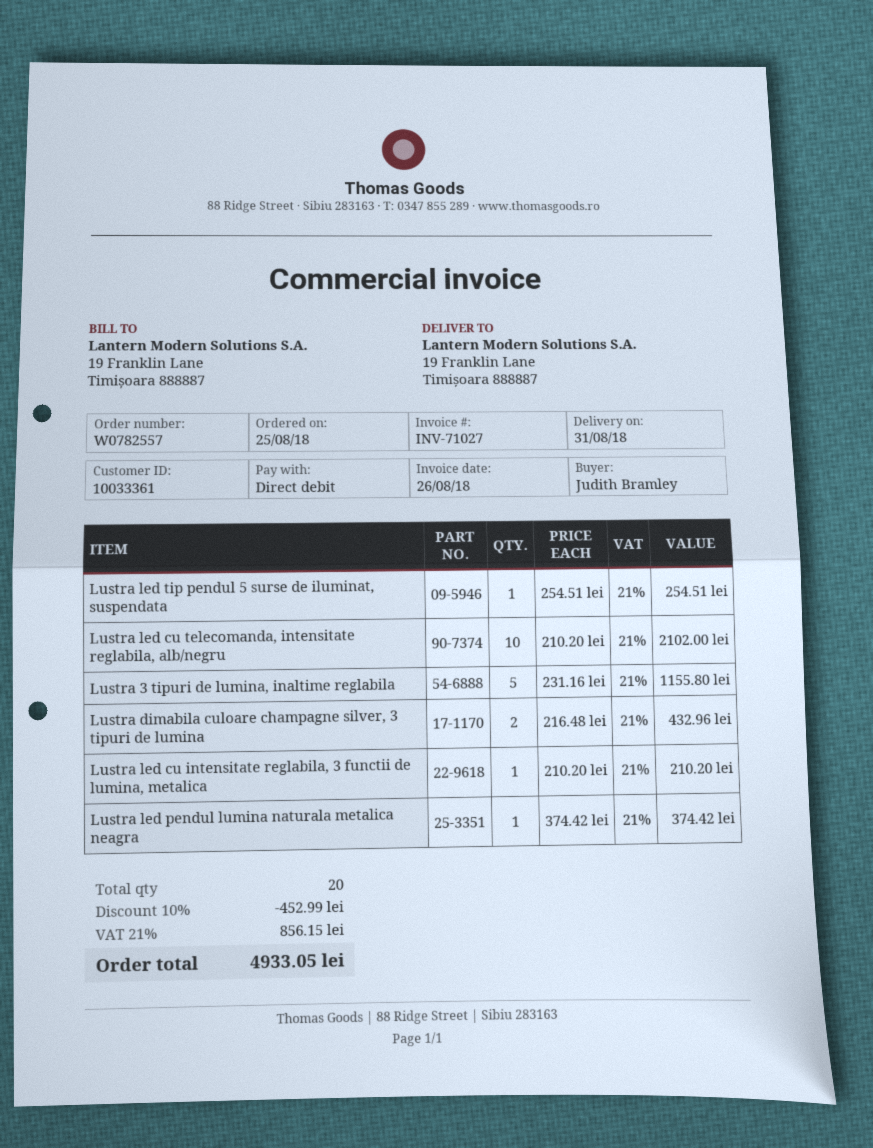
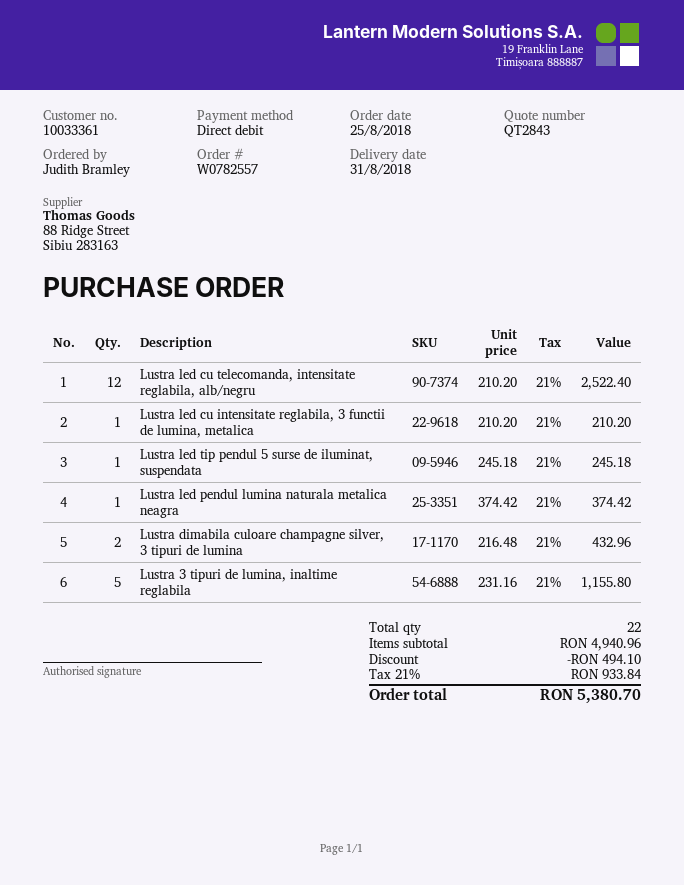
Lustra led tip pendul 5 surse de iluminat, suspendata: 1 x 254.51 = 254.51 -> 1 x 245.18 = 245.18
Lustra led cu telecomanda, intensitate reglabila, alb/negru: 10 x 210.20 = 2102.00 -> 12 x 210.20 = 2522.40
total quantity: 20 -> 22
discount: 452.99 -> 494.10
tax: 21% = 856.15 -> 21% = 933.84
total: 4933.05 -> 5380.70

